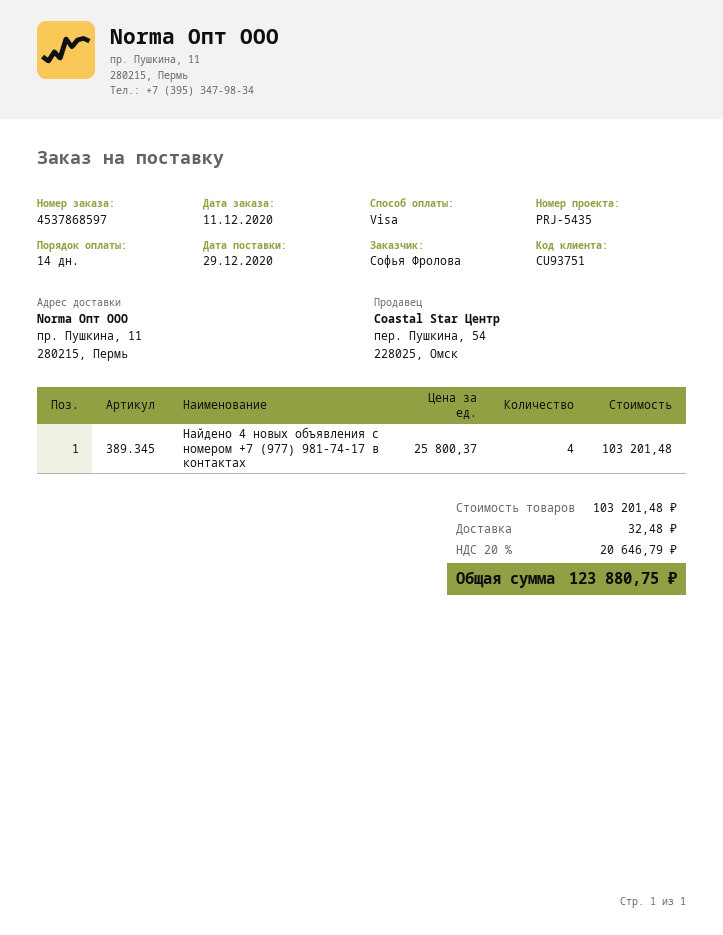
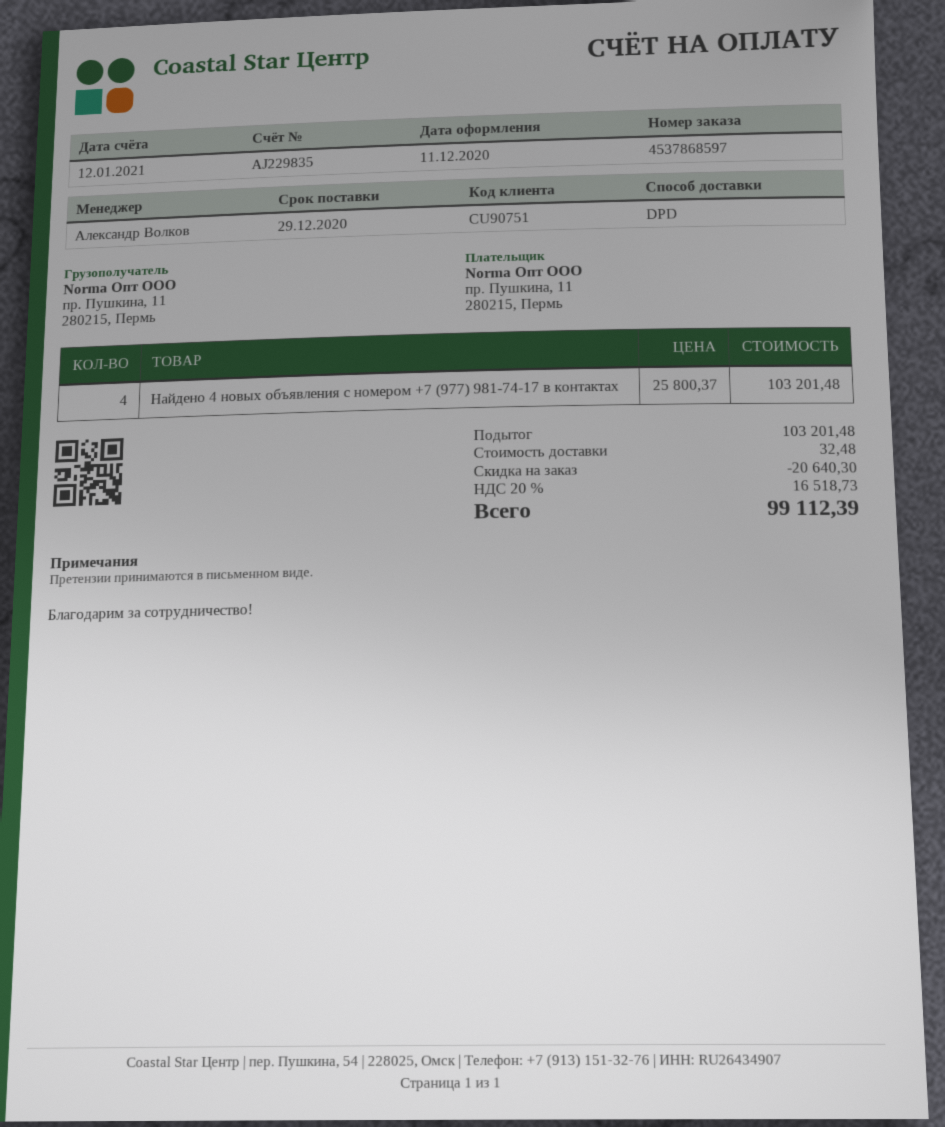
customer number: CU93751 -> CU90751
discount: none -> 20640.30
tax: 20% = 20646.79 -> 20% = 16518.73
total: 123880.75 -> 99112.39

